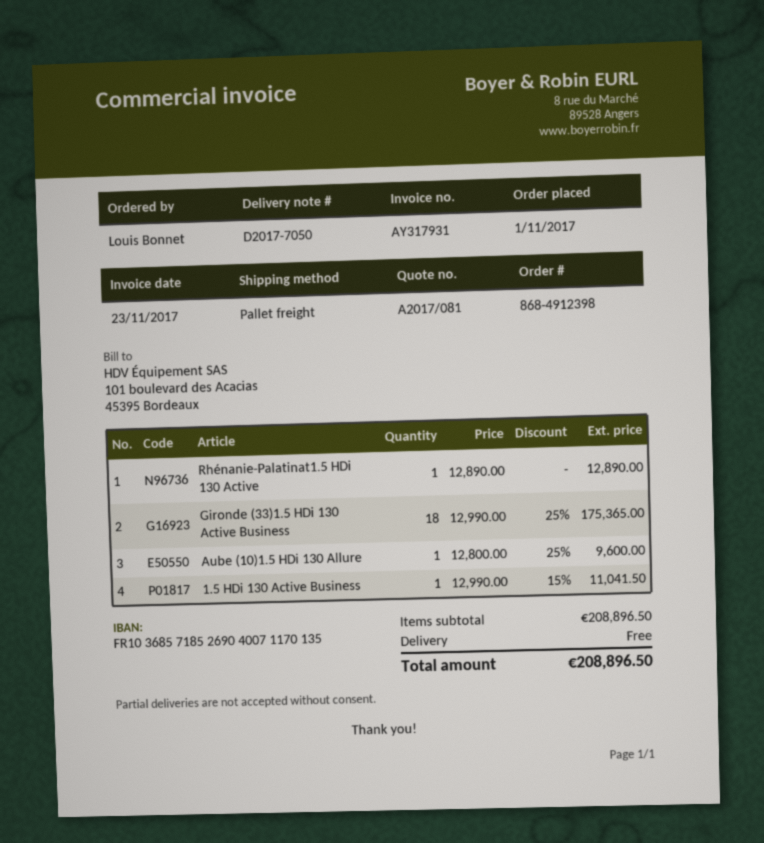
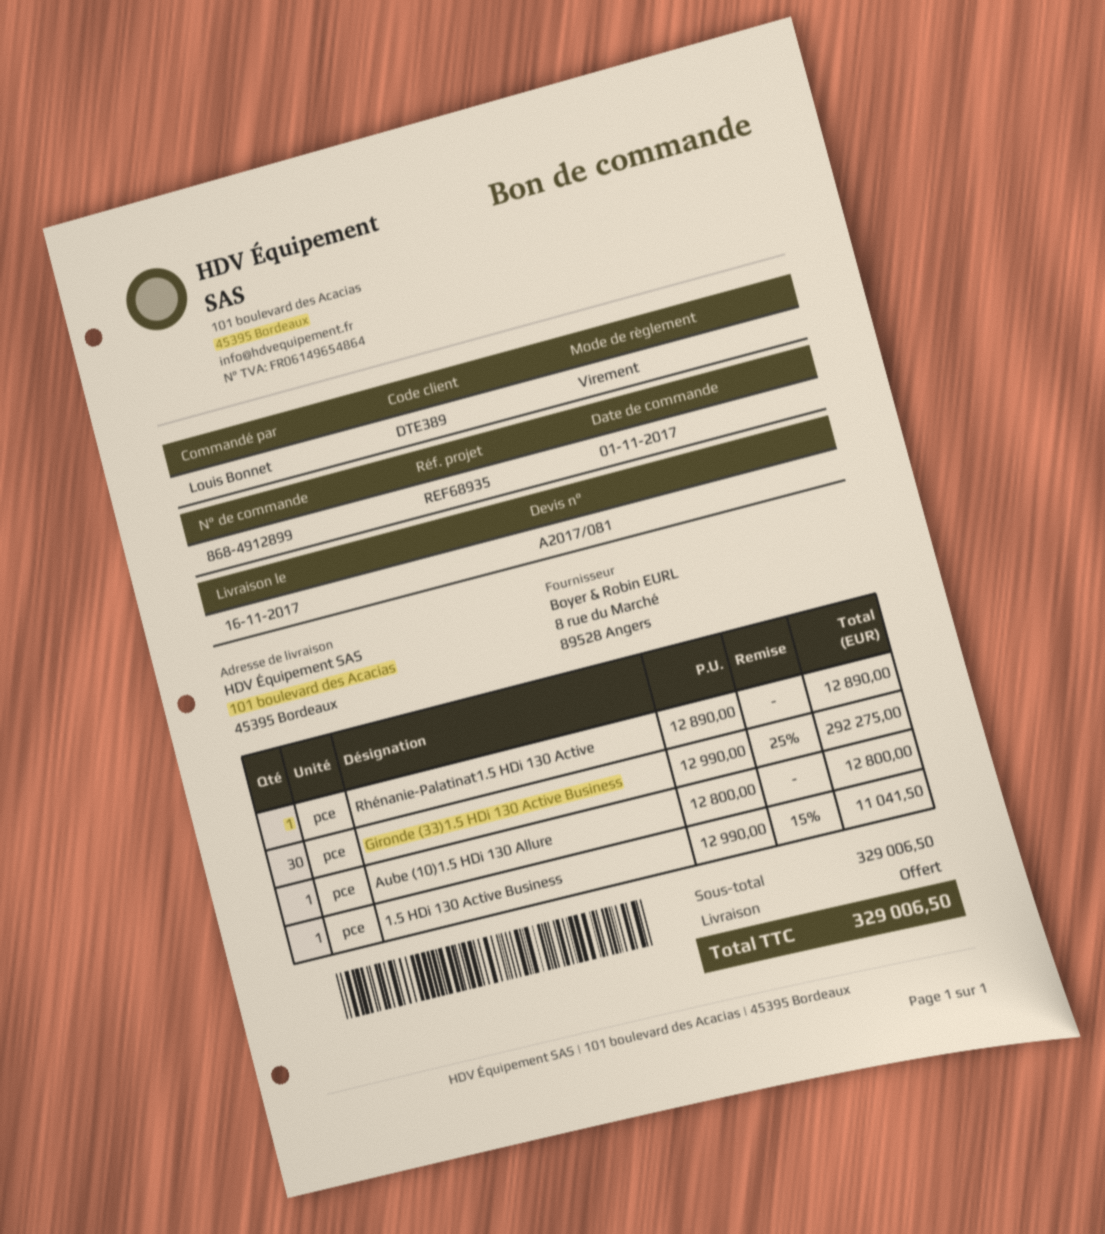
order number: 868-4912398 -> 868-4912899
Gironde (33)1.5 HDi 130 Active Business: 18 x 12990.00 - 25% = 175365.00 -> 30 x 12990.00 - 25% = 292275.00
Aube (10)1.5 HDi 130 Allure: 1 x 12800.00 - 25% = 9600.00 -> 1 x 12800.00 = 12800.00
subtotal: 208896.50 -> 329006.50
total: 208896.50 -> 329006.50

